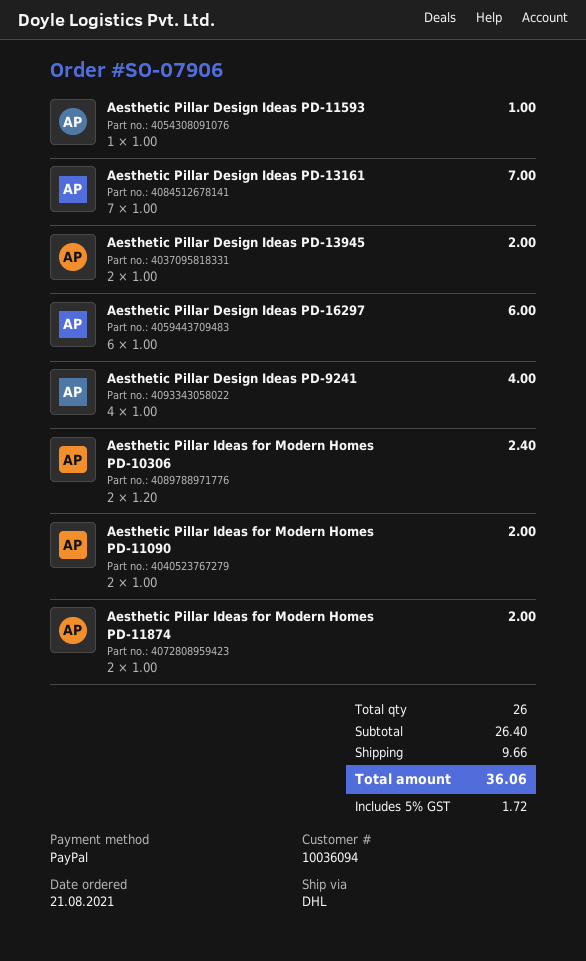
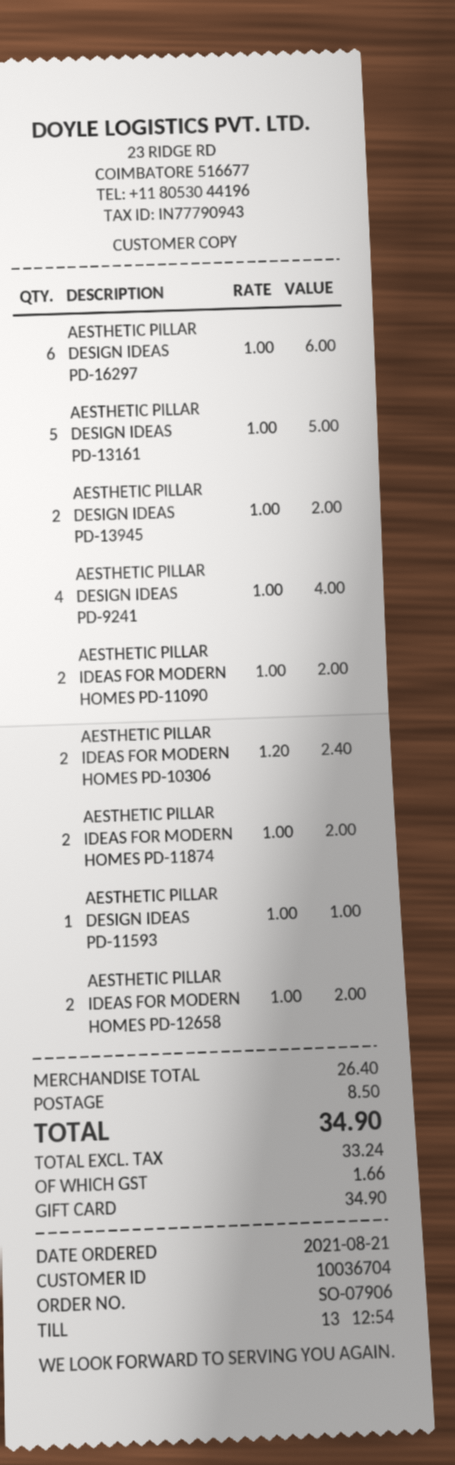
customer number: 10036094 -> 10036704
payment method: PayPal -> gift card
Aesthetic Pillar Design Ideas PD-13161: 7 x 1.00 = 7.00 -> 5 x 1.00 = 5.00
AESTHETIC PILLAR IDEAS FOR MODERN HOMES PD-12658: none -> 2 x 1.00 = 2.00
shipping: 9.66 -> 8.50
tax: 1.72 -> 1.66
total: 36.06 -> 34.90

